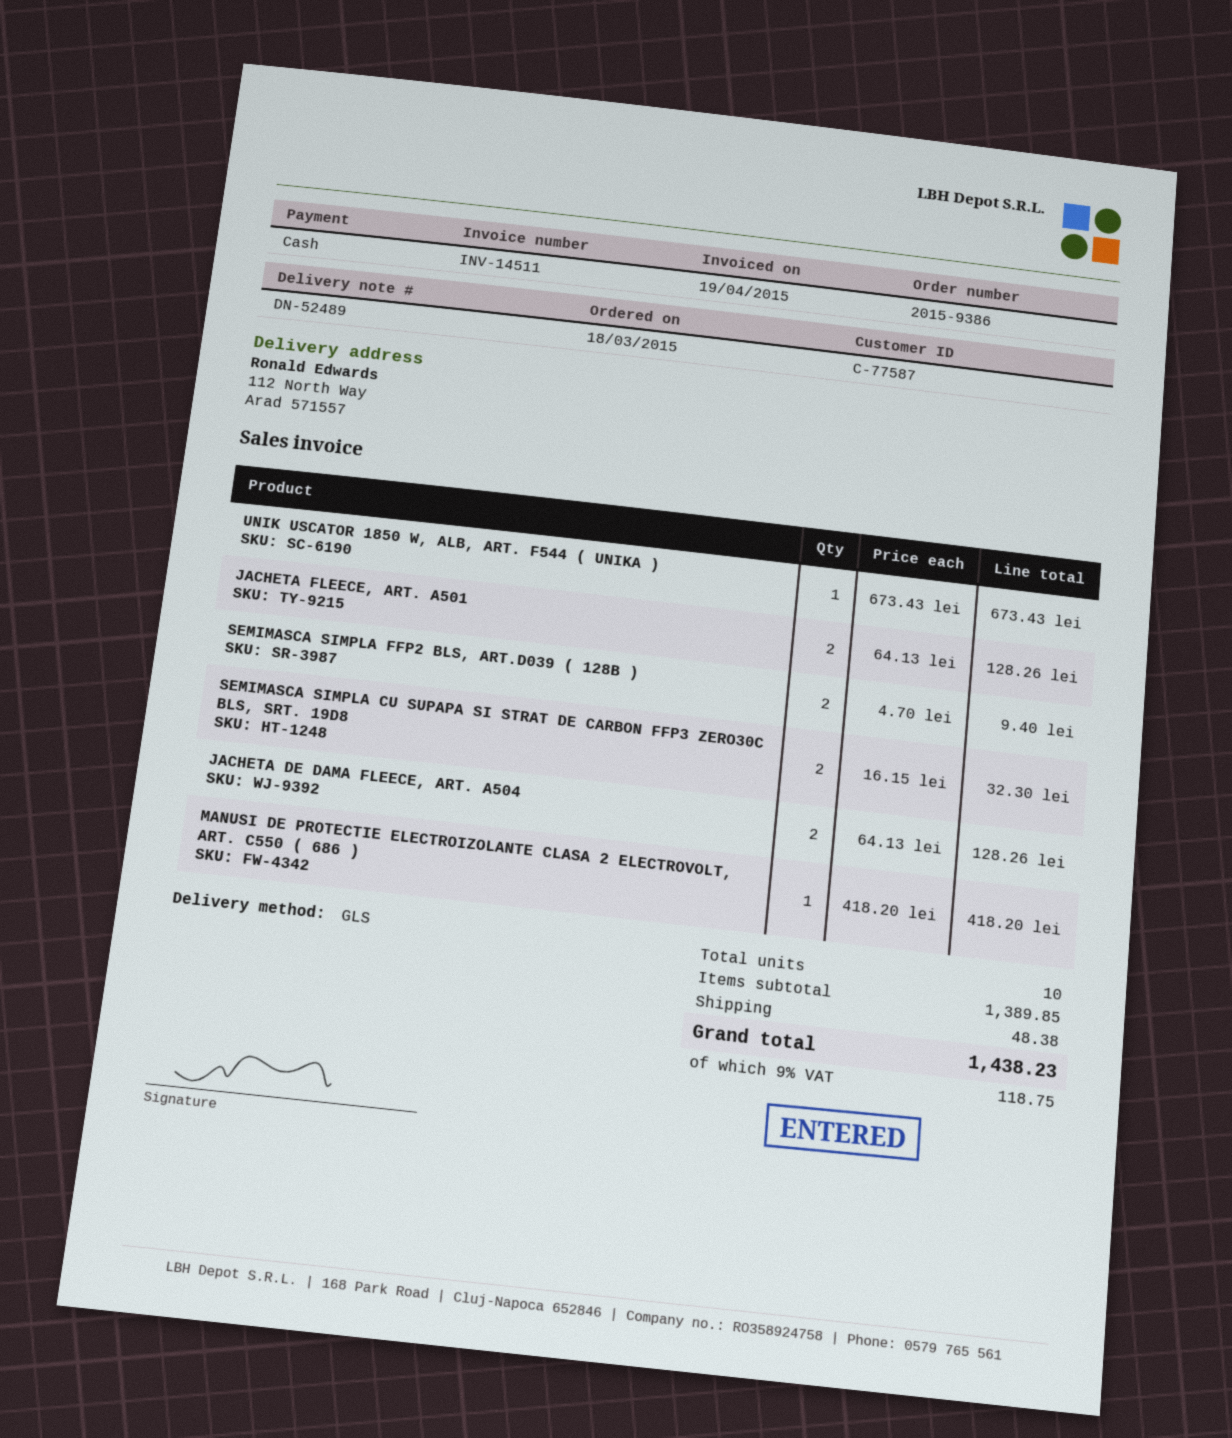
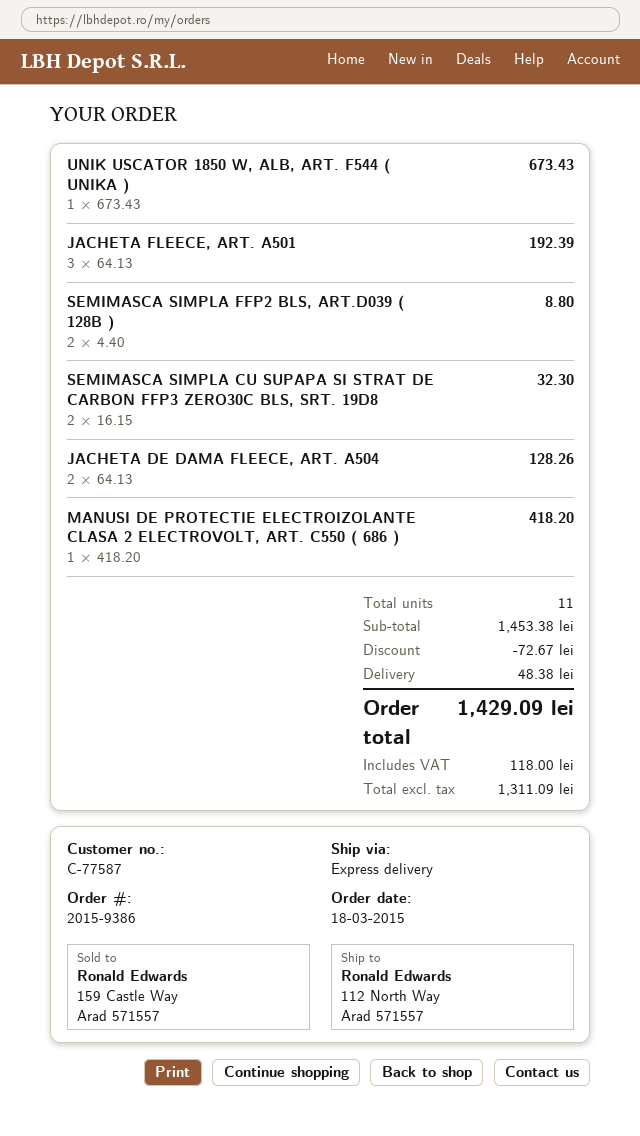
shipping method: GLS -> express
JACHETA FLEECE, ART. A501: 2 x 64.13 = 128.26 -> 3 x 64.13 = 192.39
SEMIMASCA SIMPLA FFP2 BLS, ART.D039 ( 128B ): 2 x 4.70 = 9.40 -> 2 x 4.40 = 8.80
total quantity: 10 -> 11
subtotal: 1389.85 -> 1453.38
discount: none -> 72.67
tax: 118.75 -> 118.00
total: 1438.23 -> 1429.09

